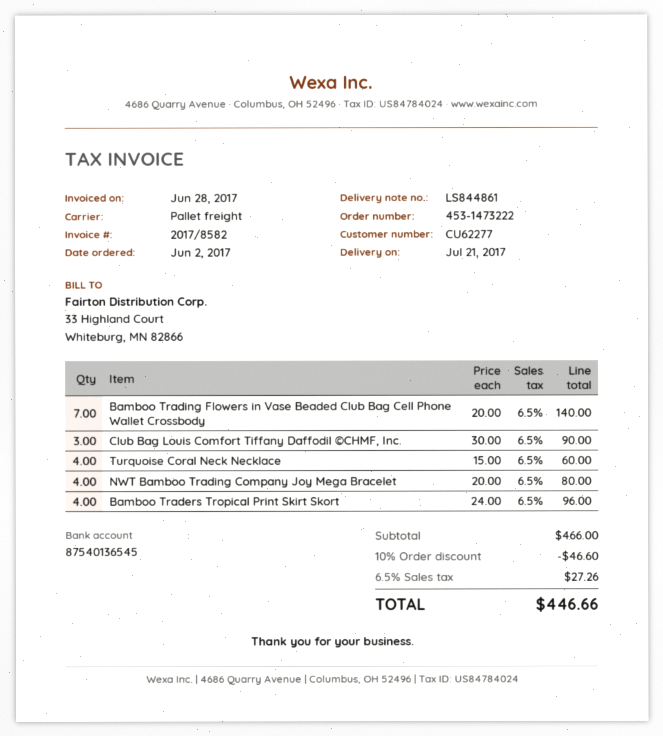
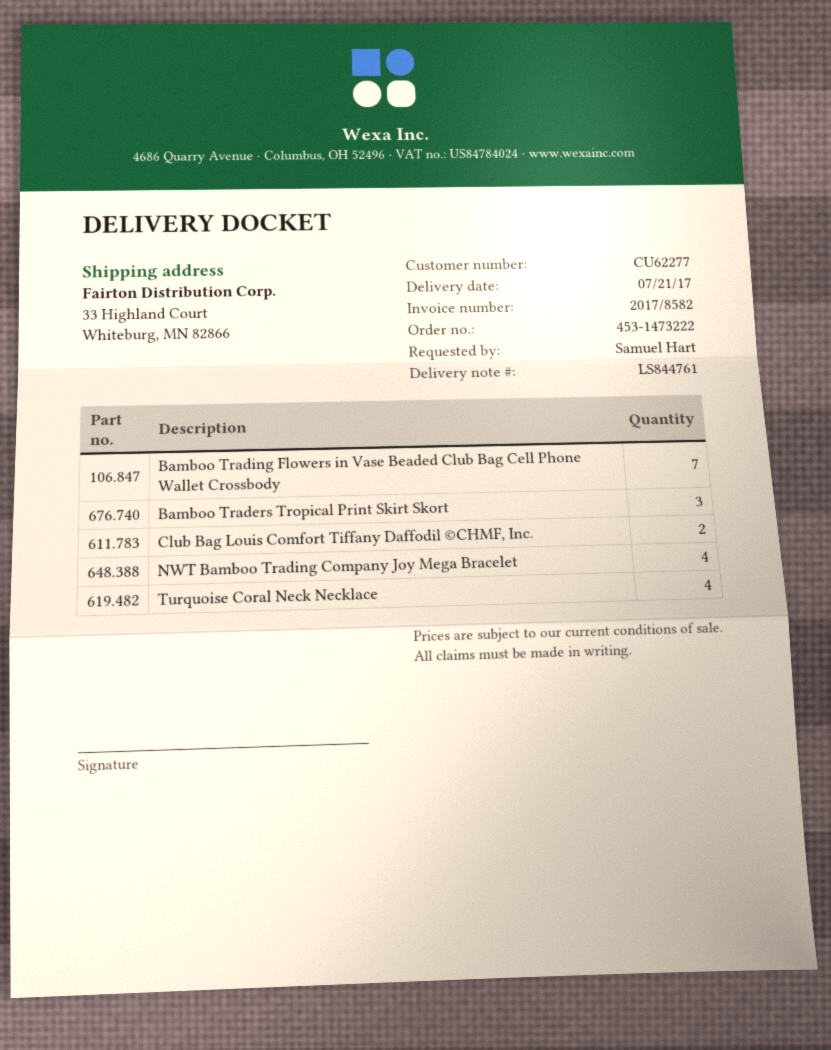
delivery note number: LS844861 -> LS844761
Club Bag Louis Comfort Tiffany Daffodil ©CHMF, Inc.: 3 -> 2
Bamboo Traders Tropical Print Skirt Skort: 4 -> 3

